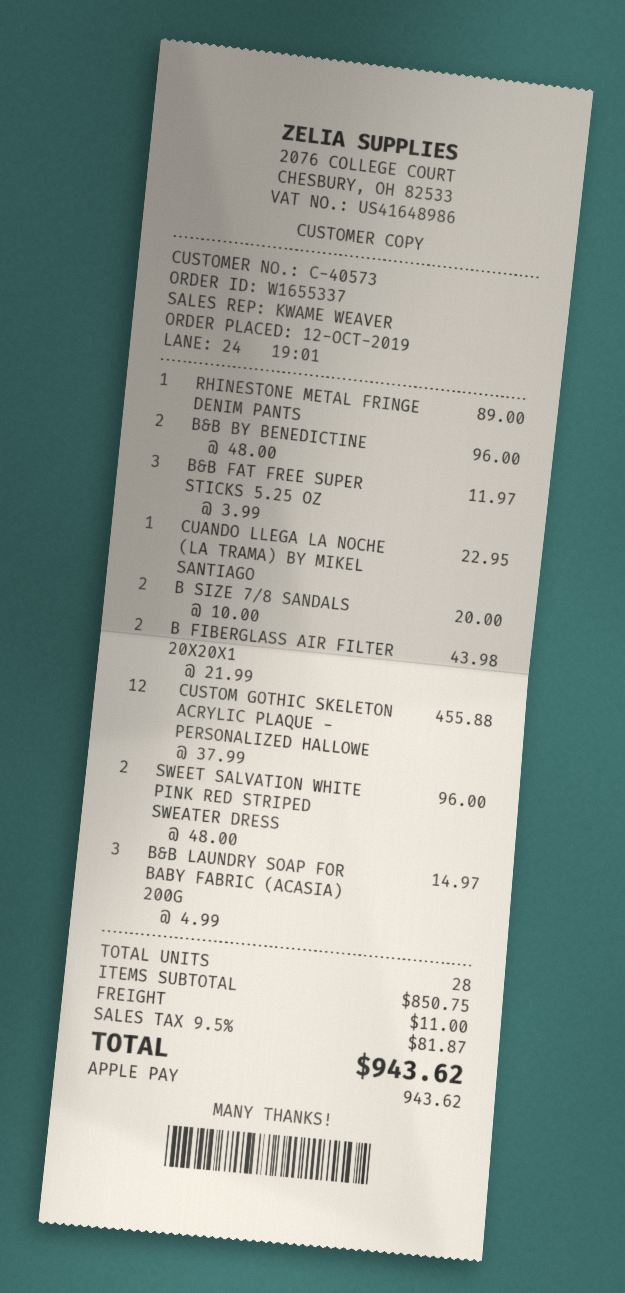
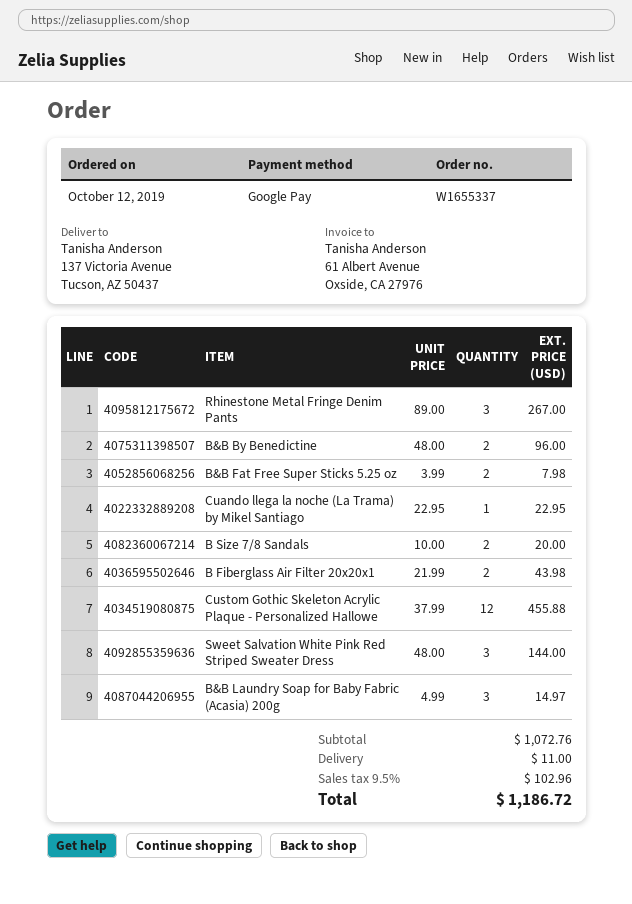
payment method: Apple Pay -> Google Pay
RHINESTONE METAL FRINGE DENIM PANTS: 1 x 89.00 = 89.00 -> 3 x 89.00 = 267.00
B&B FAT FREE SUPER STICKS 5.25 OZ: 3 x 3.99 = 11.97 -> 2 x 3.99 = 7.98
SWEET SALVATION WHITE PINK RED STRIPED SWEATER DRESS: 2 x 48.00 = 96.00 -> 3 x 48.00 = 144.00
subtotal: 850.75 -> 1072.76
tax: 9.5% = 81.87 -> 9.5% = 102.96
total: 943.62 -> 1186.72

